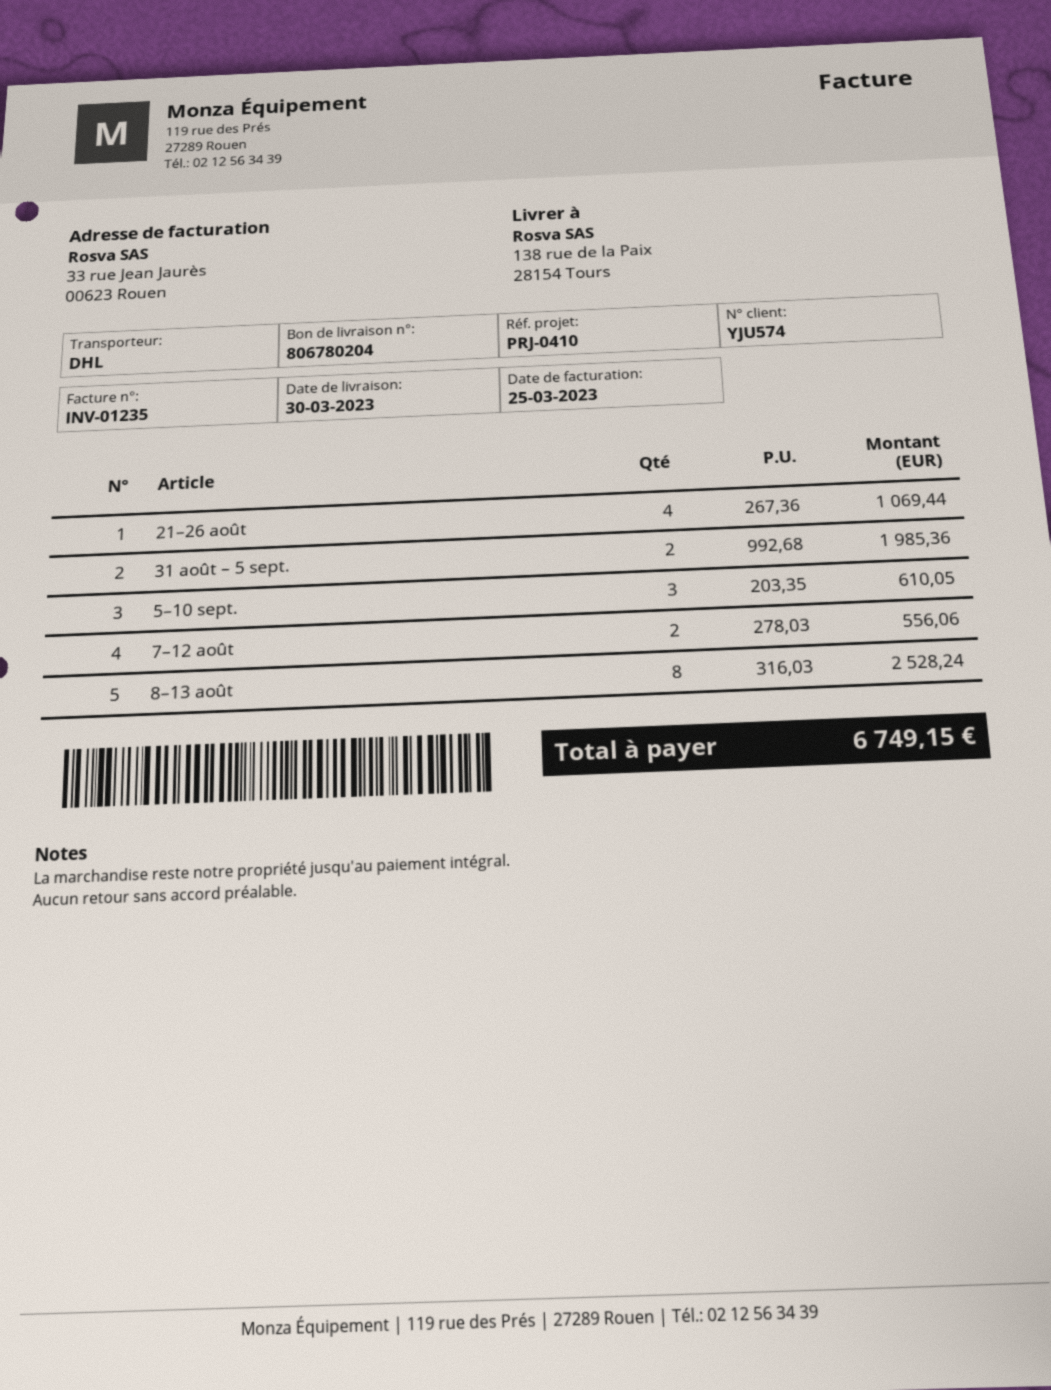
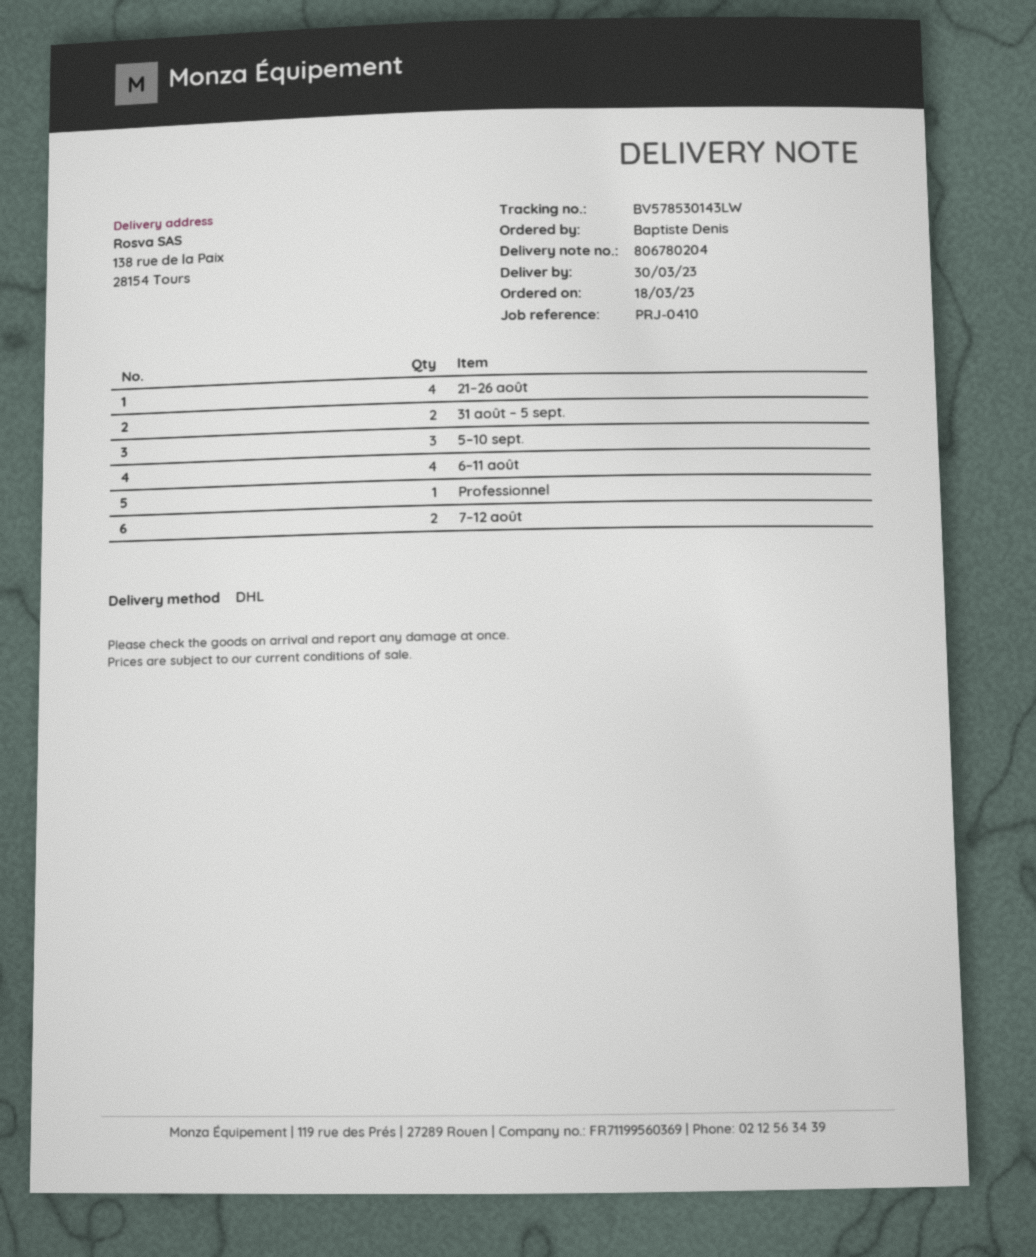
8–13 août: 8 -> none
6–11 août: none -> 4
Professionnel: none -> 1

